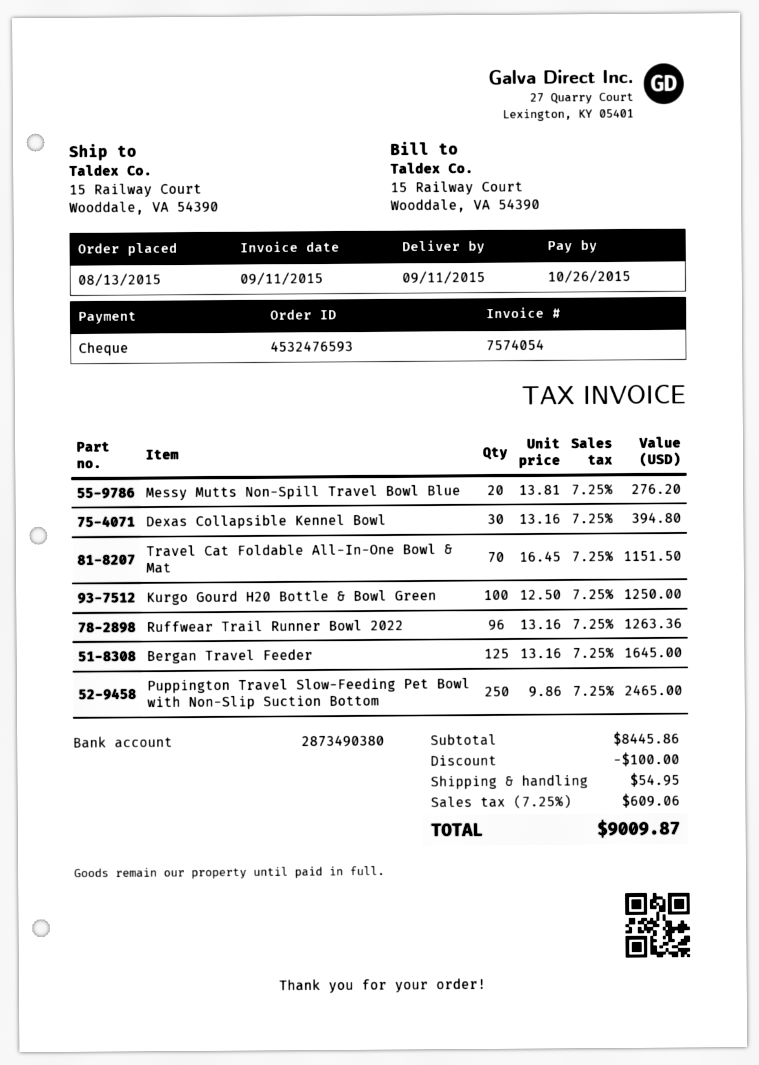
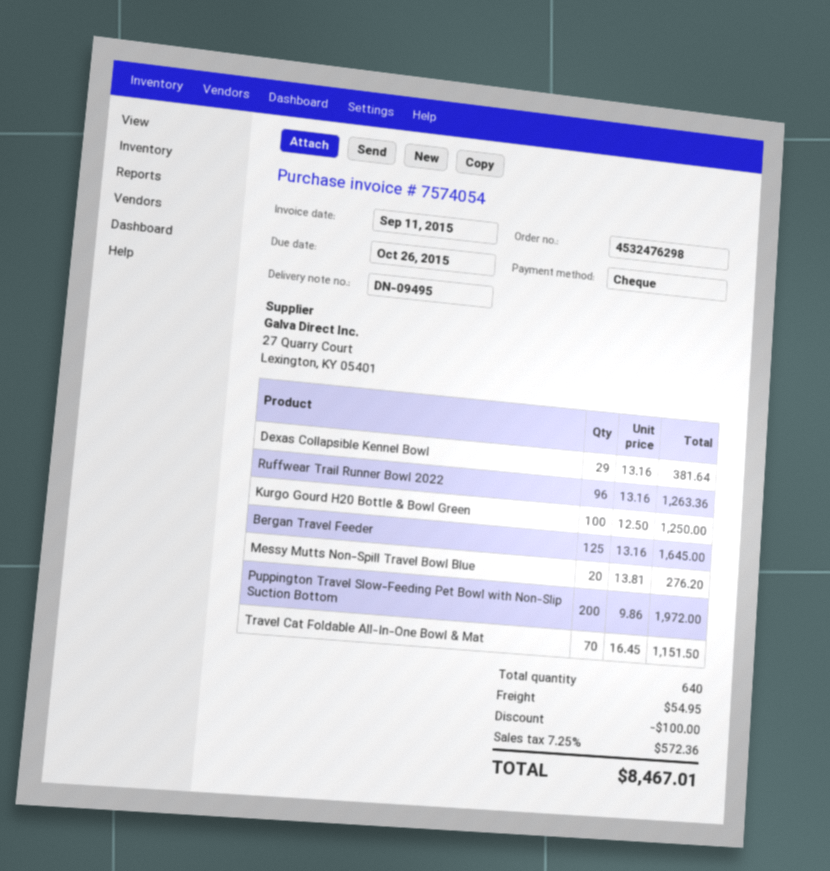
order number: 4532476593 -> 4532476298
Dexas Collapsible Kennel Bowl: 30 x 13.16 = 394.80 -> 29 x 13.16 = 381.64
Puppington Travel Slow-Feeding Pet Bowl with Non-Slip Suction Bottom: 250 x 9.86 = 2465.00 -> 200 x 9.86 = 1972.00
tax: 7.25% = 609.06 -> 7.25% = 572.36
total: 9009.87 -> 8467.01

